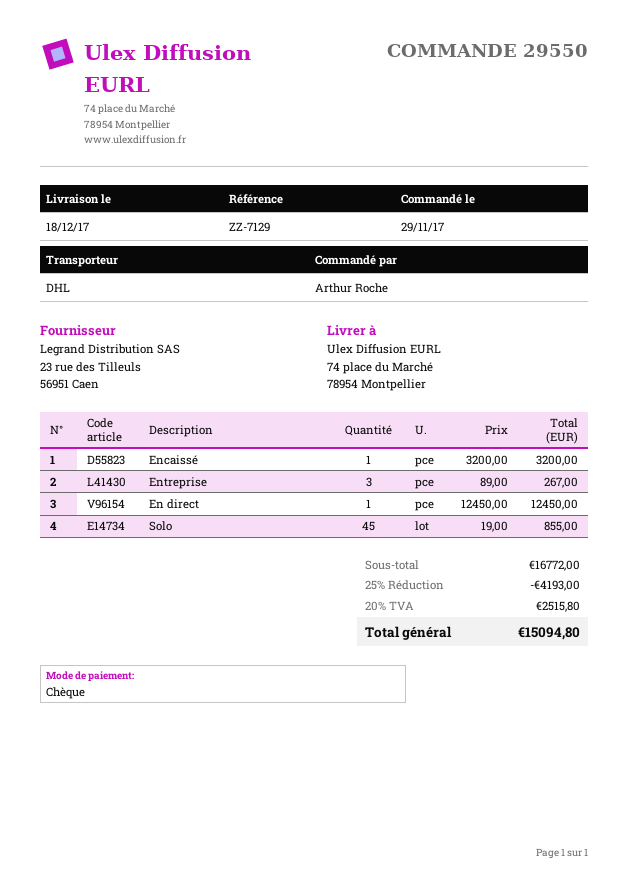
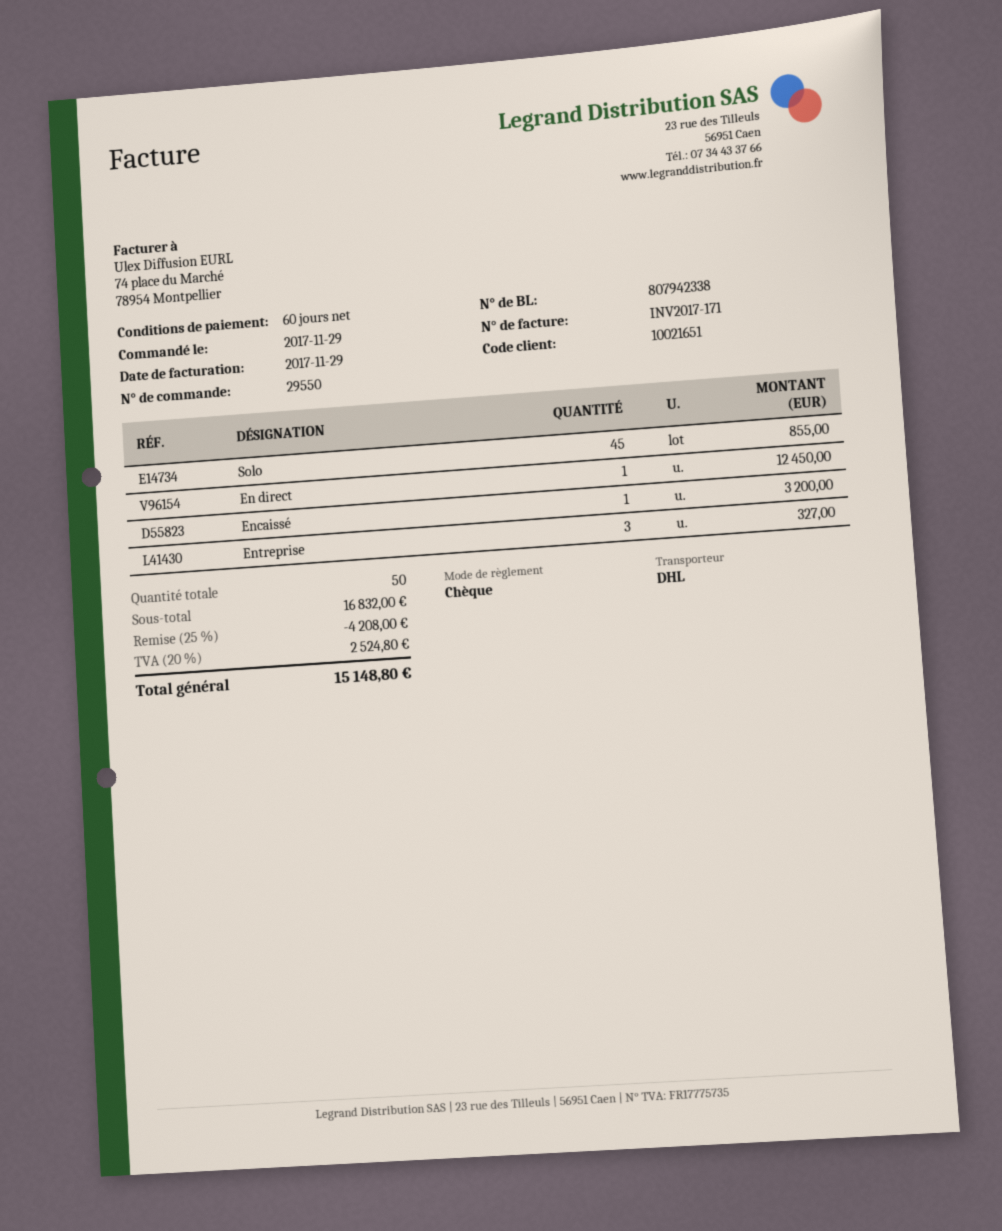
Entreprise: 3 for 267.00 -> 3 for 327.00
subtotal: 16772.00 -> 16832.00
discount: 25% = 4193.00 -> 25% = 4208.00
tax: 20% = 2515.80 -> 20% = 2524.80
total: 15094.80 -> 15148.80

